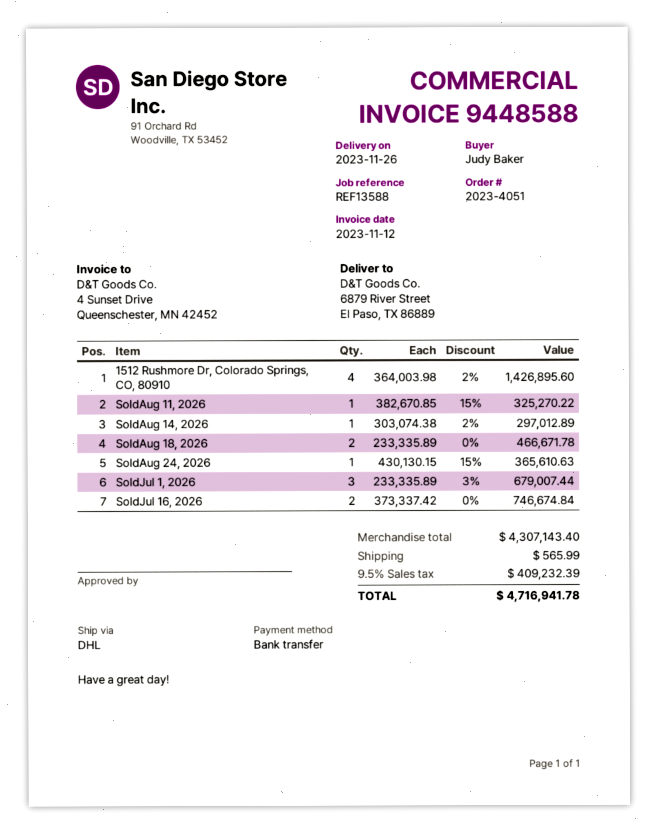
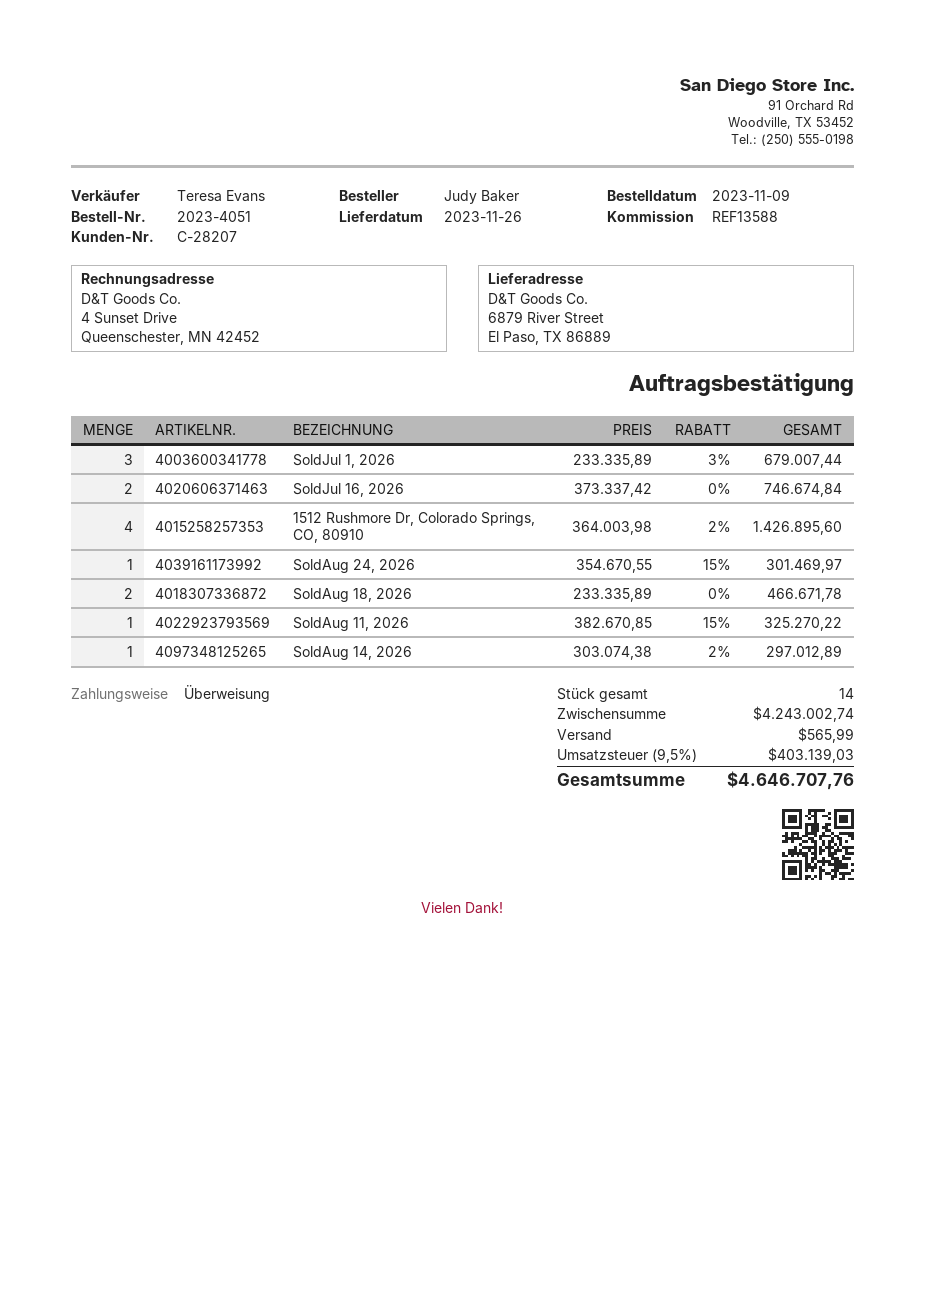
SoldAug 24, 2026: 1 x 430130.15 - 15% = 365610.63 -> 1 x 354670.55 - 15% = 301469.97
subtotal: 4307143.40 -> 4243002.74
tax: 9.5% = 409232.39 -> 9.5% = 403139.03
total: 4716941.78 -> 4646707.76

